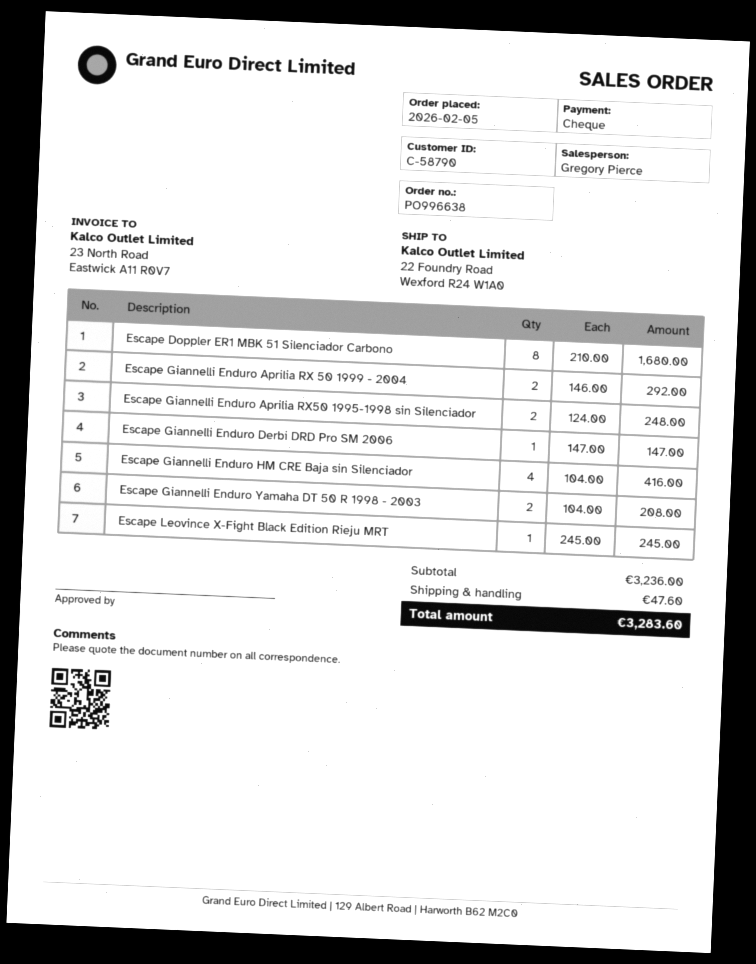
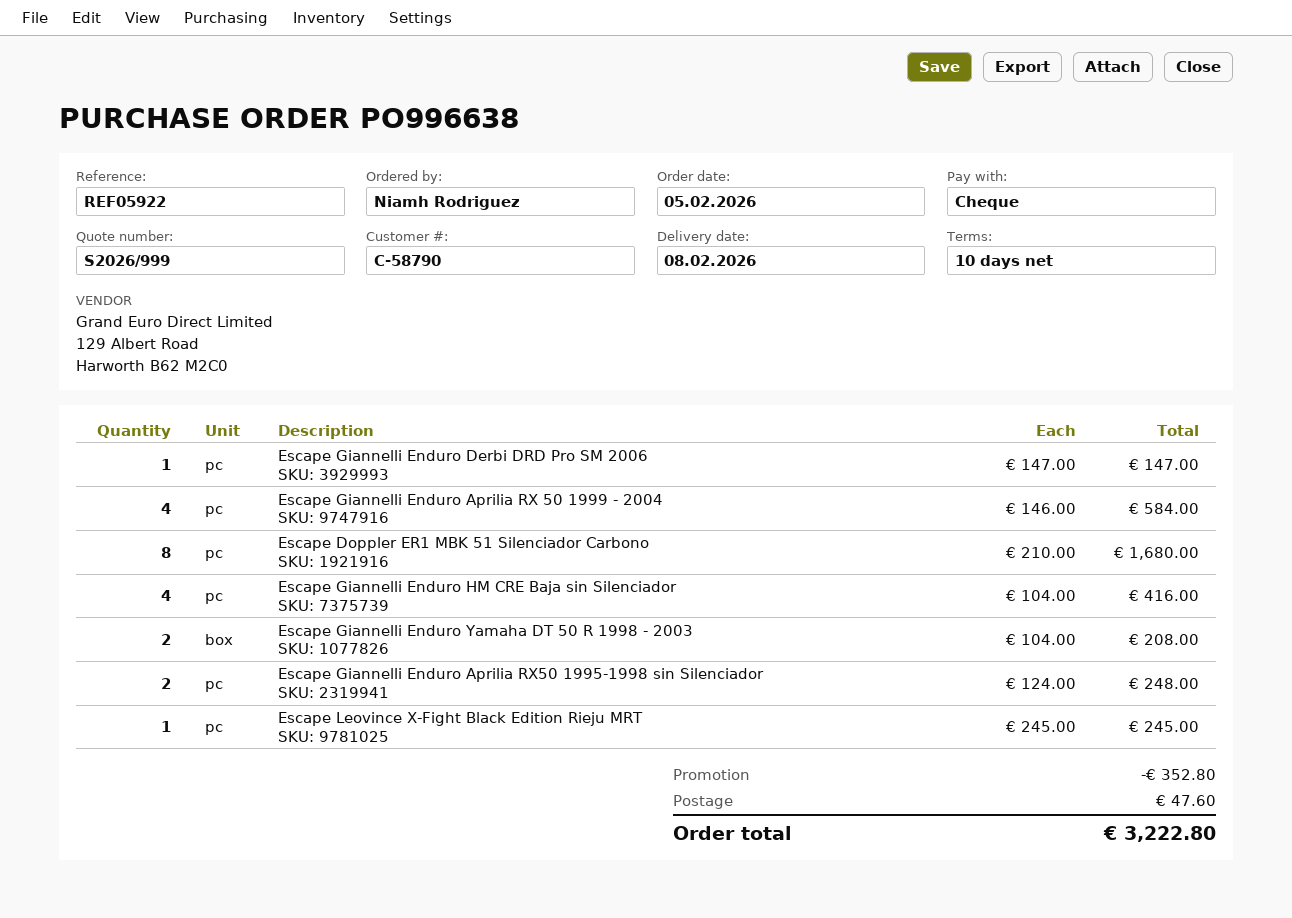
Escape Giannelli Enduro Aprilia RX 50 1999 - 2004: 2 x 146.00 = 292.00 -> 4 x 146.00 = 584.00
discount: none -> 352.80
total: 3283.60 -> 3222.80

